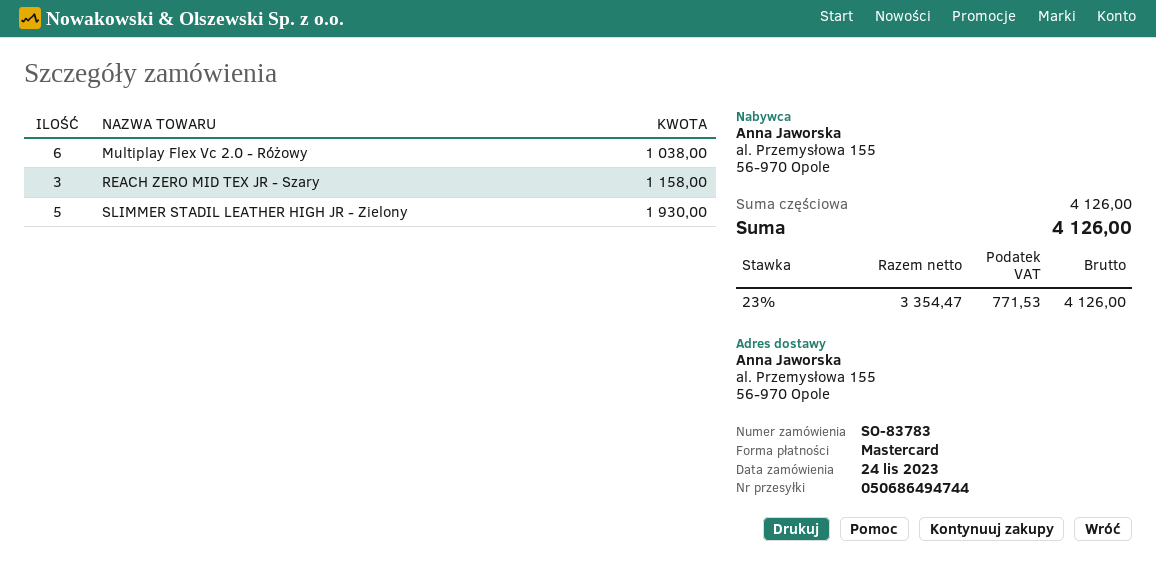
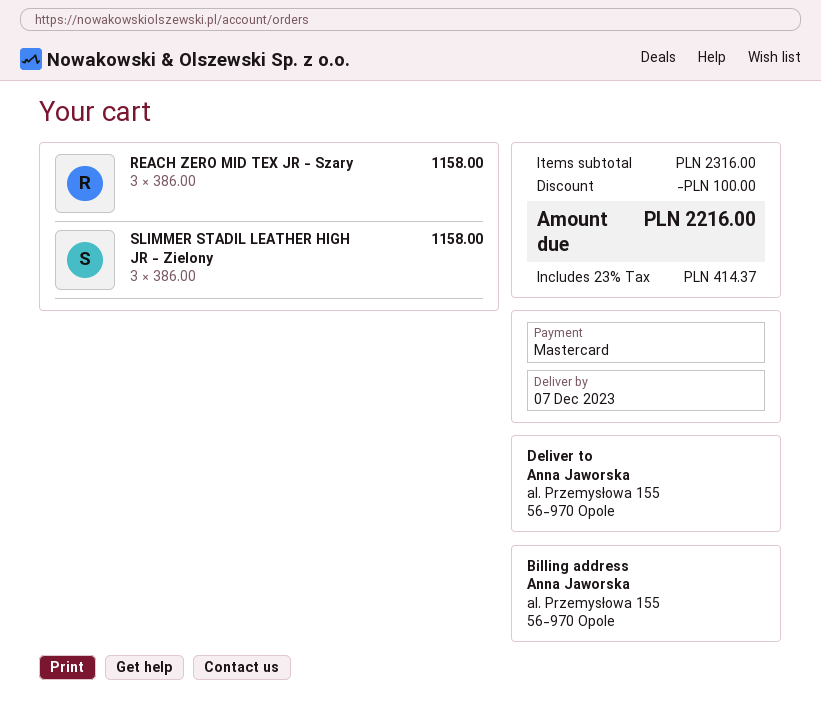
Multiplay Flex Vc 2.0 - Różowy: 6 for 1038.00 -> none
SLIMMER STADIL LEATHER HIGH JR - Zielony: 5 for 1930.00 -> 3 for 1158.00
subtotal: 4126.00 -> 2316.00
discount: none -> 100.00
tax: 23% = 771.53 -> 23% = 414.37
total: 4126.00 -> 2216.00

